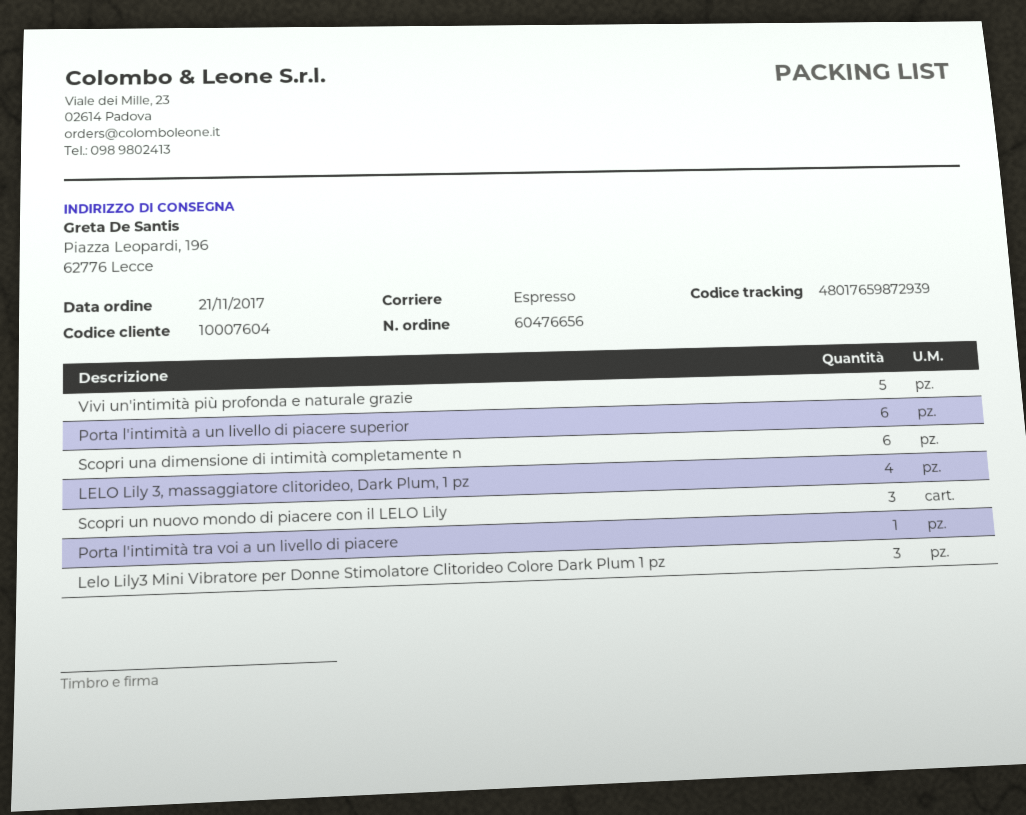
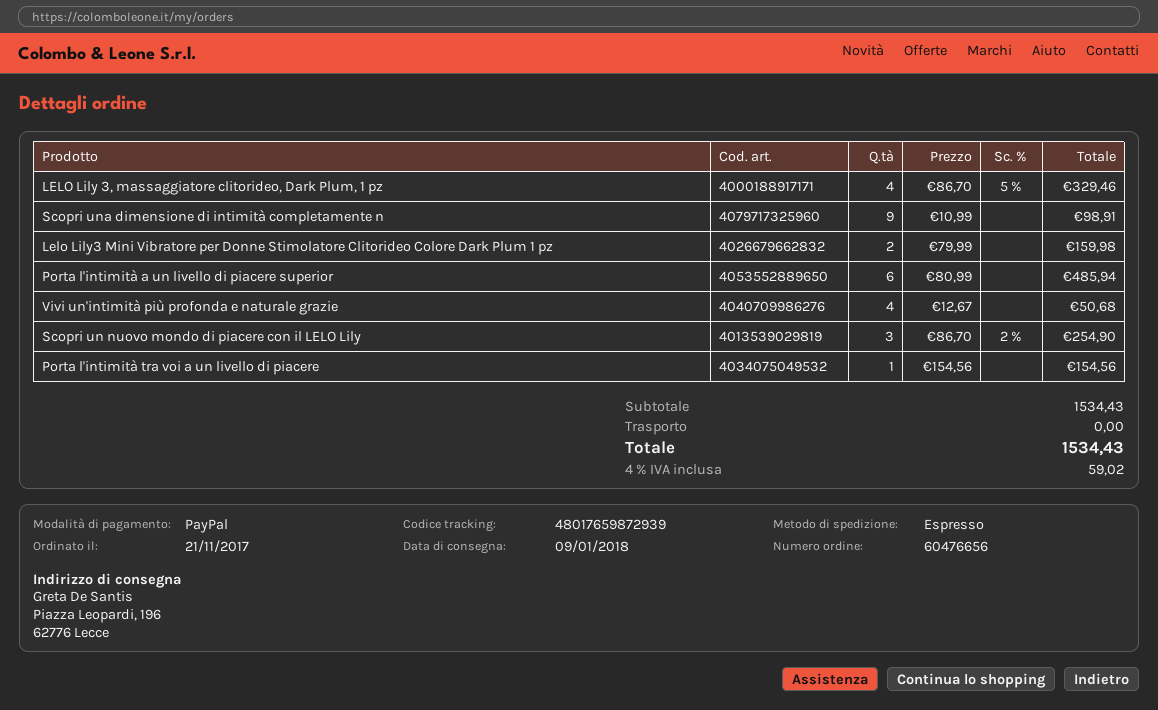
Vivi un'intimità più profonda e naturale grazie: 5 -> 4
Scopri una dimensione di intimità completamente n: 6 -> 9
Lelo Lily3 Mini Vibratore per Donne Stimolatore Clitorideo Colore Dark Plum 1 pz: 3 -> 2

